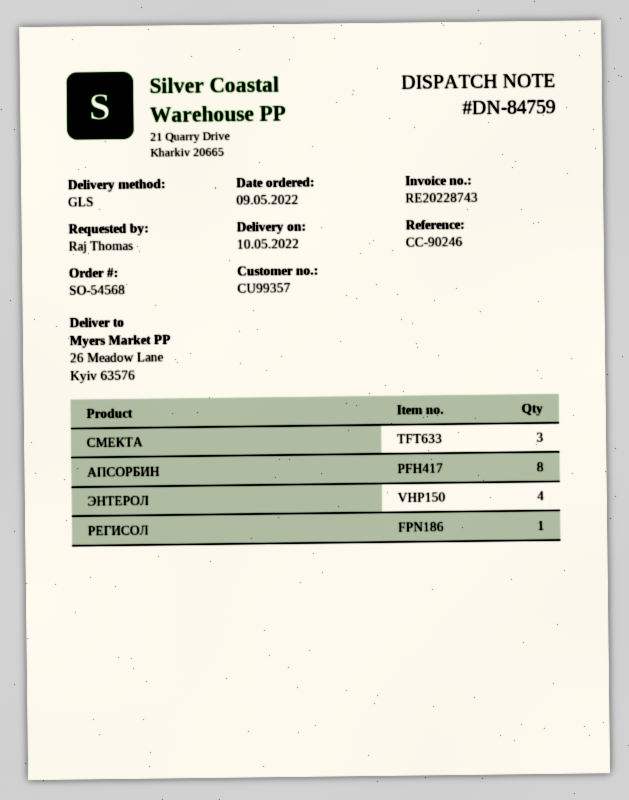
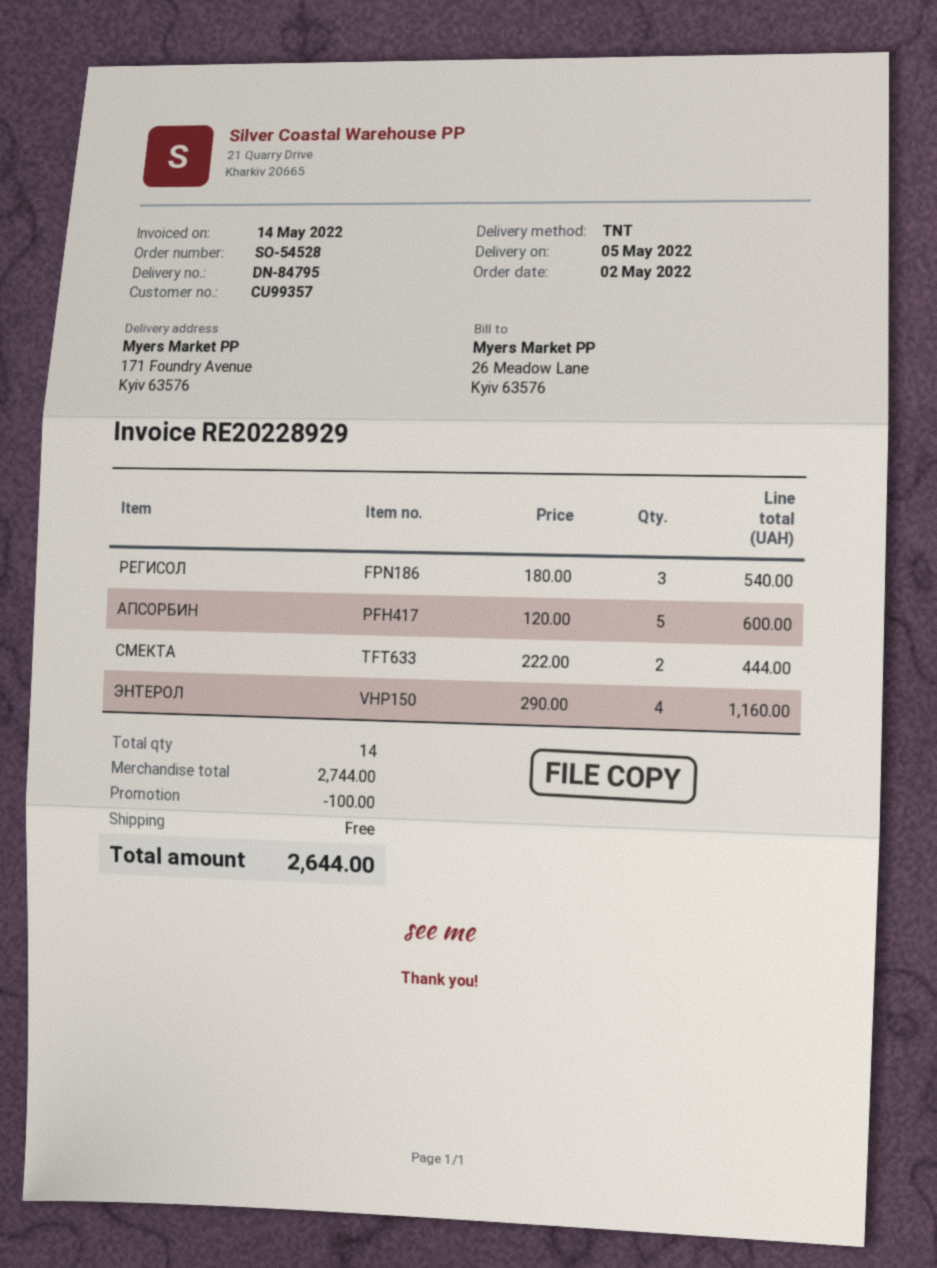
order number: SO-54568 -> SO-54528
order date: 2022-05-09 -> 2022-05-02
delivery note number: DN-84759 -> DN-84795
delivery date: 2022-05-10 -> 2022-05-05
invoice number: RE20228743 -> RE20228929
shipping method: GLS -> TNT
ship to: 26 Meadow Lane, Kyiv 63576 -> 171 Foundry Avenue, Kyiv 63576
СМЕКТА: 3 -> 2
АПСОРБИН: 8 -> 5
РЕГИСОЛ: 1 -> 3

